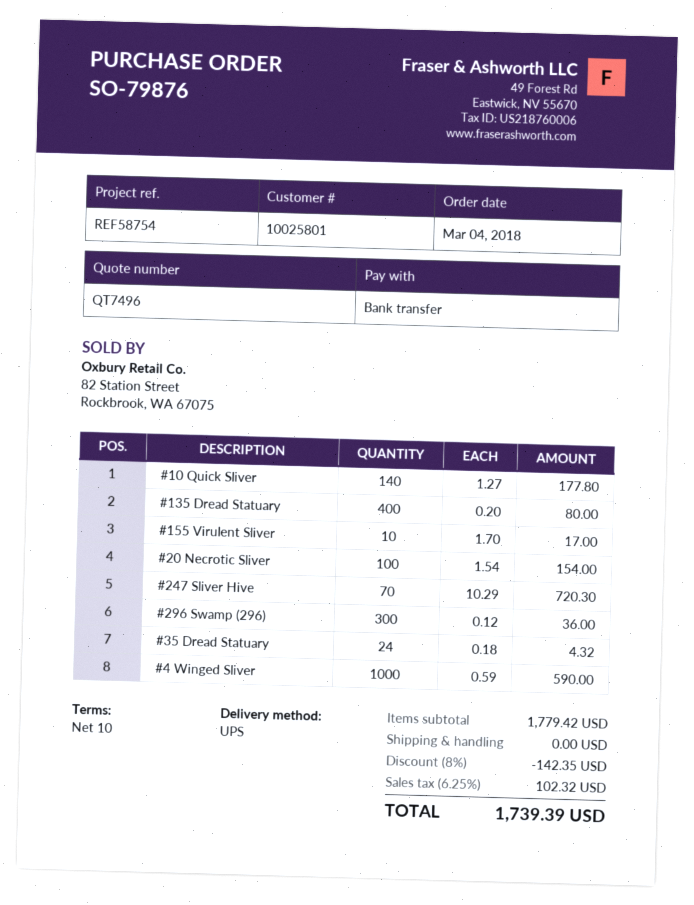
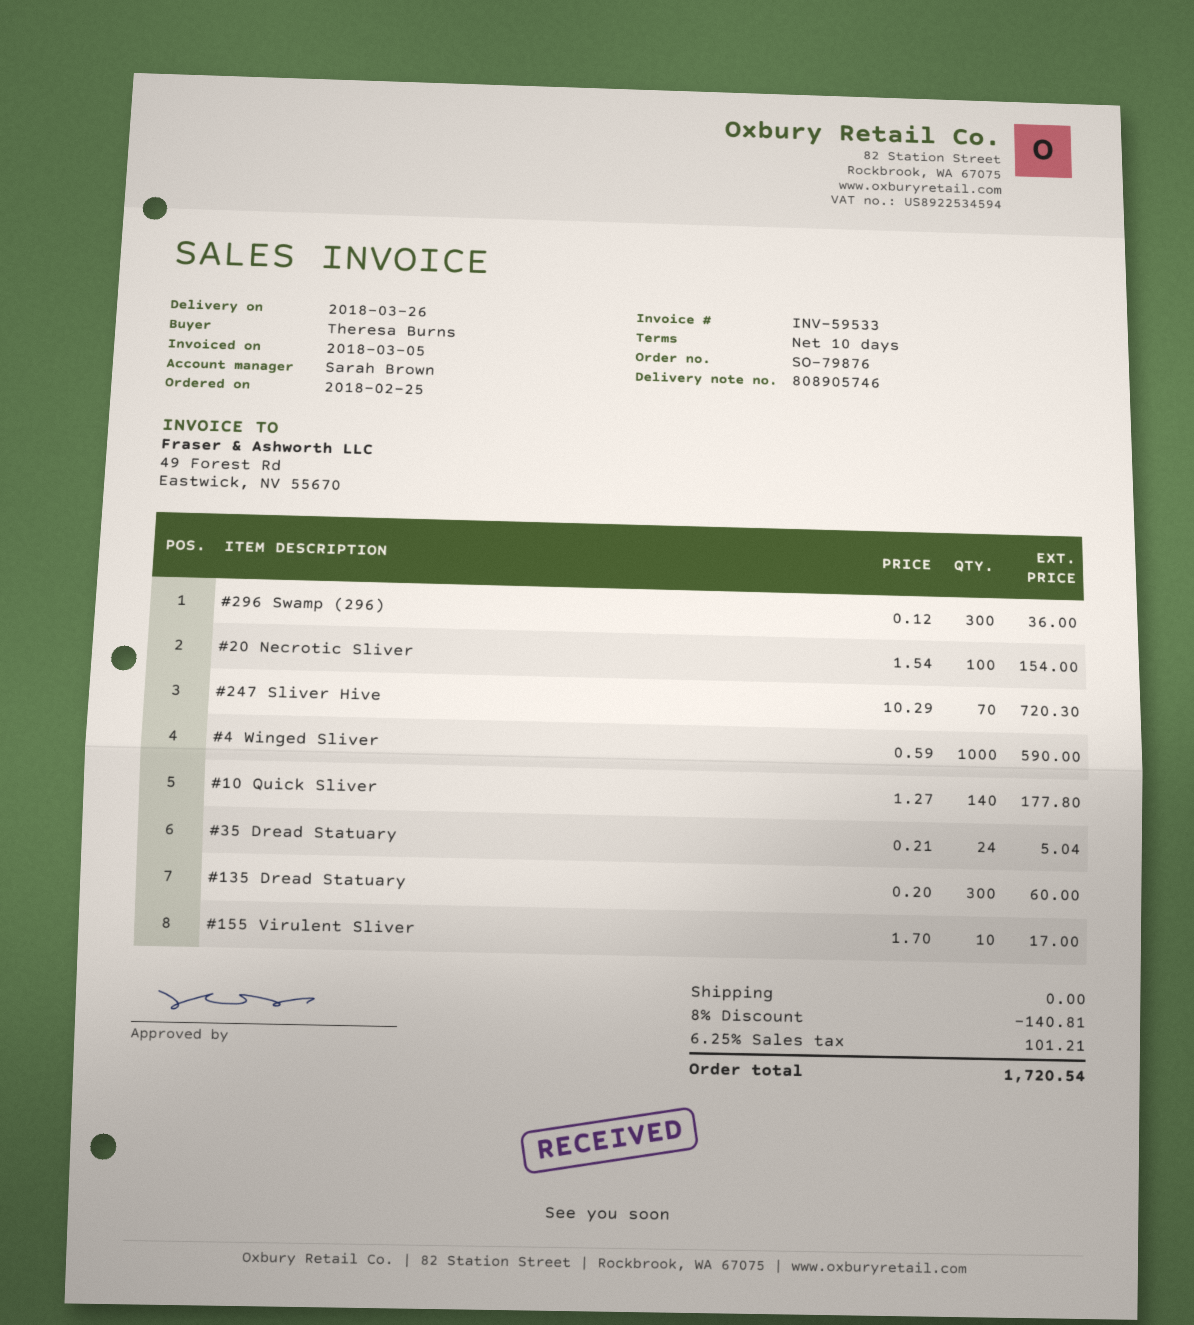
order date: 2018-03-04 -> 2018-02-25
#135 Dread Statuary: 400 x 0.20 = 80.00 -> 300 x 0.20 = 60.00
#35 Dread Statuary: 24 x 0.18 = 4.32 -> 24 x 0.21 = 5.04
discount: 8% = 142.35 -> 8% = 140.81
tax: 6.25% = 102.32 -> 6.25% = 101.21
total: 1739.39 -> 1720.54

